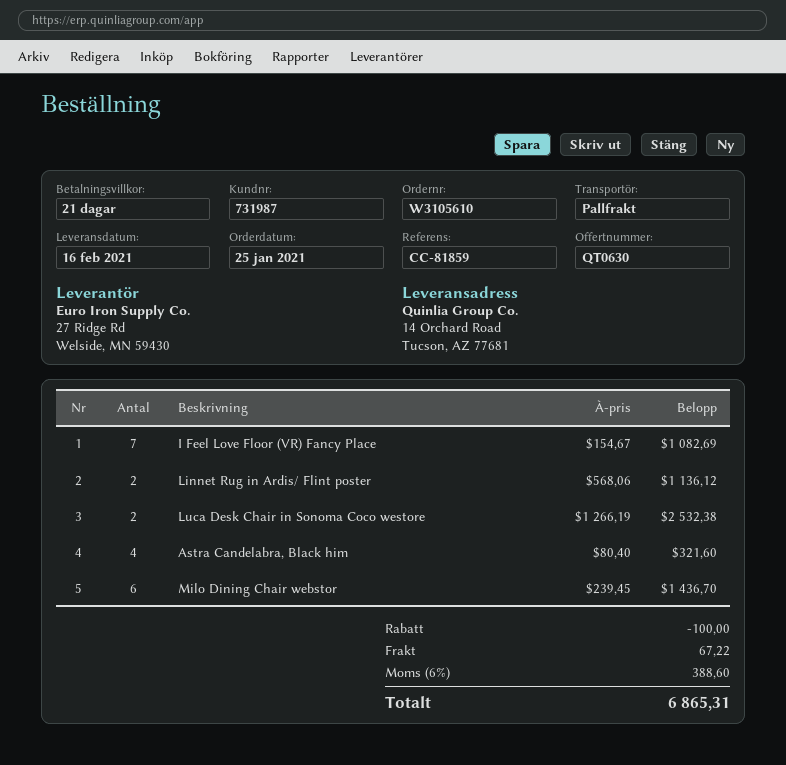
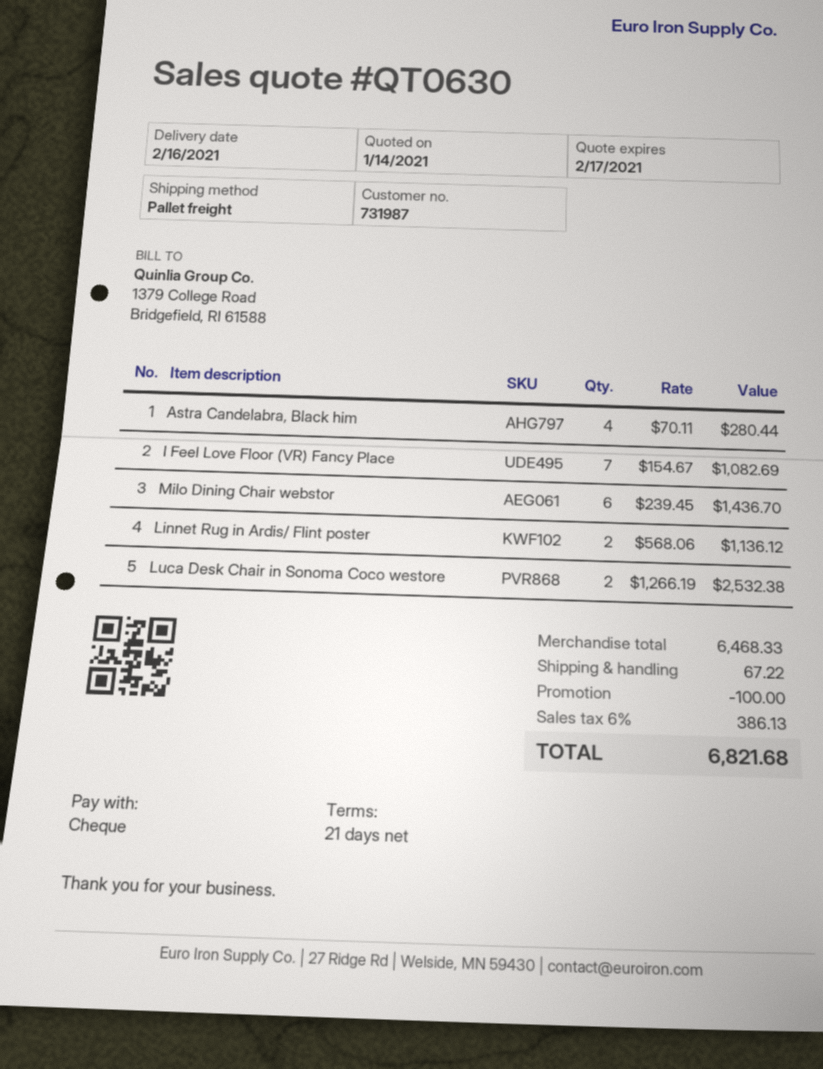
Astra Candelabra, Black him: 4 x 80.40 = 321.60 -> 4 x 70.11 = 280.44
tax: 6% = 388.60 -> 6% = 386.13
total: 6865.31 -> 6821.68

